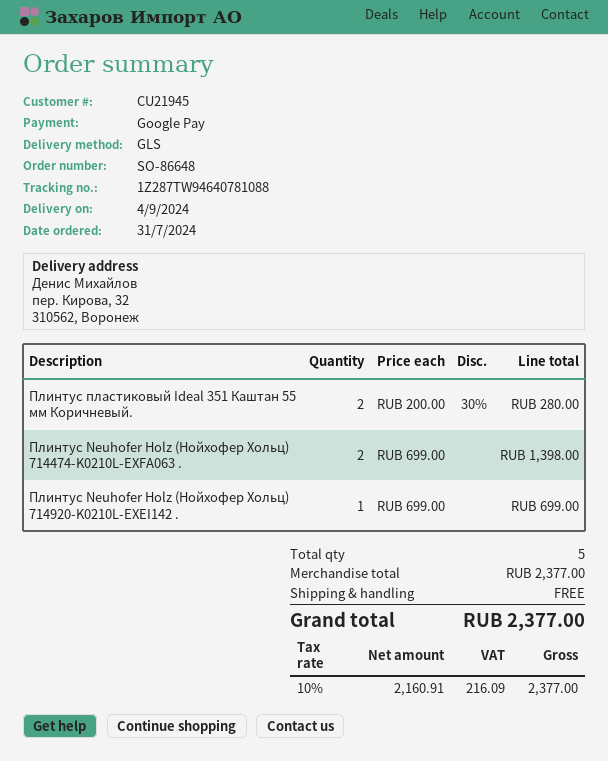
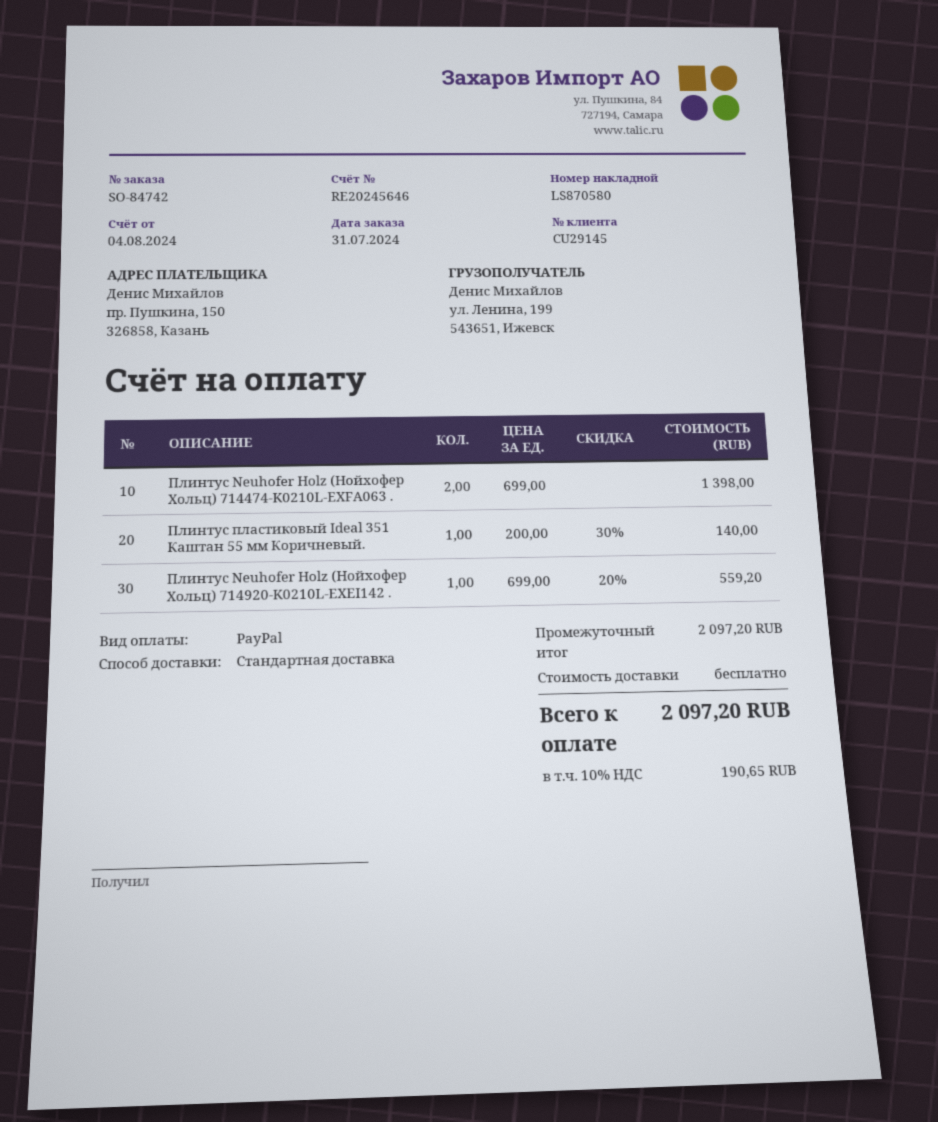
order number: SO-86648 -> SO-84742
customer number: CU21945 -> CU29145
payment method: Google Pay -> PayPal
shipping method: GLS -> standard
ship to: пер. Кирова, 32, 310562, Воронеж -> ул. Ленина, 199, 543651, Ижевск
Плинтус пластиковый Ideal 351 Каштан 55 мм Коричневый.: 2 x 200.00 - 30% = 280.00 -> 1 x 200.00 - 30% = 140.00
Плинтус Neuhofer Holz (Нойхофер Хольц) 714920-K0210L-EXEI142 .: 1 x 699.00 = 699.00 -> 1 x 699.00 - 20% = 559.20
subtotal: 2377.00 -> 2097.20
tax: 10% = 216.09 -> 10% = 190.65
total: 2377.00 -> 2097.20

